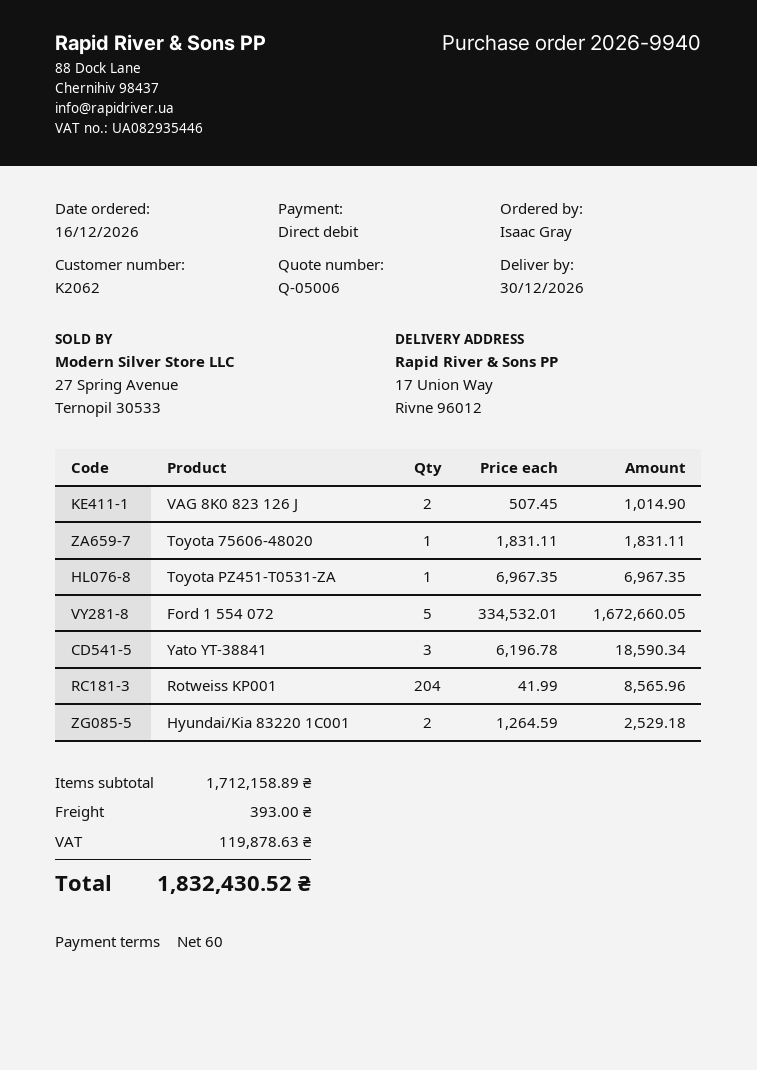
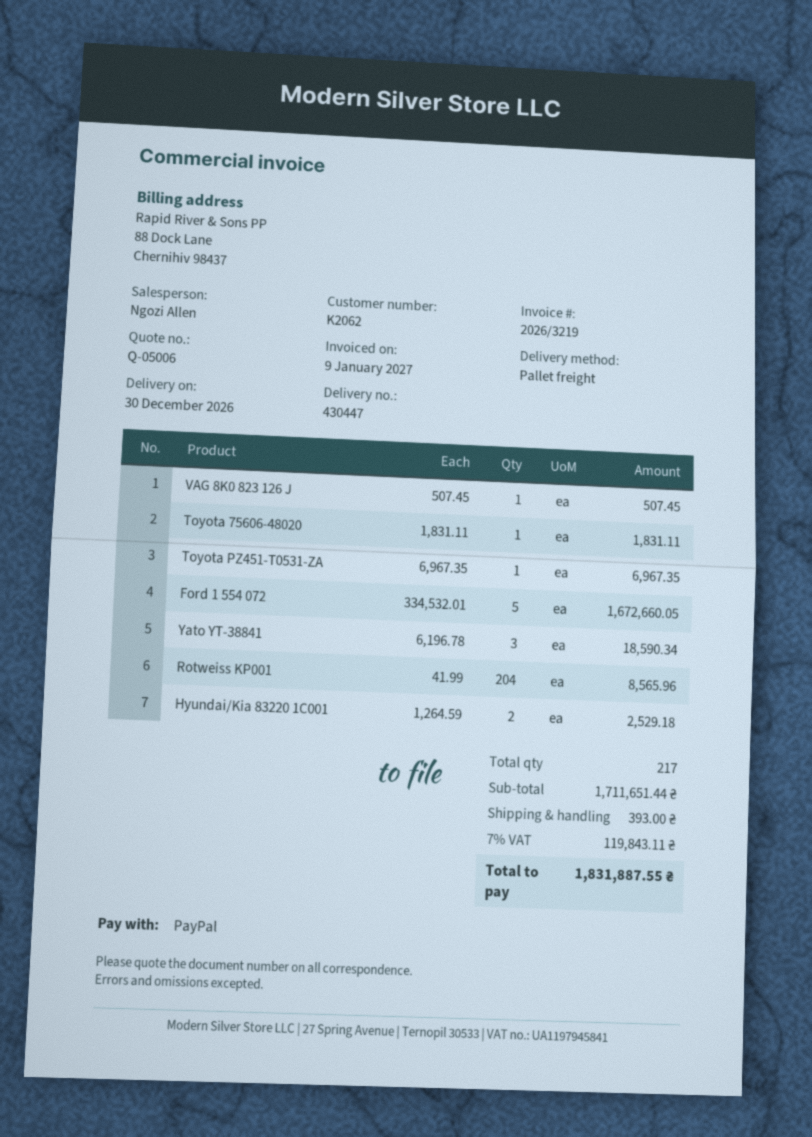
payment method: direct debit -> PayPal
VAG 8K0 823 126 J: 2 x 507.45 = 1014.90 -> 1 x 507.45 = 507.45
subtotal: 1712158.89 -> 1711651.44
tax: 119878.63 -> 119843.11
total: 1832430.52 -> 1831887.55

